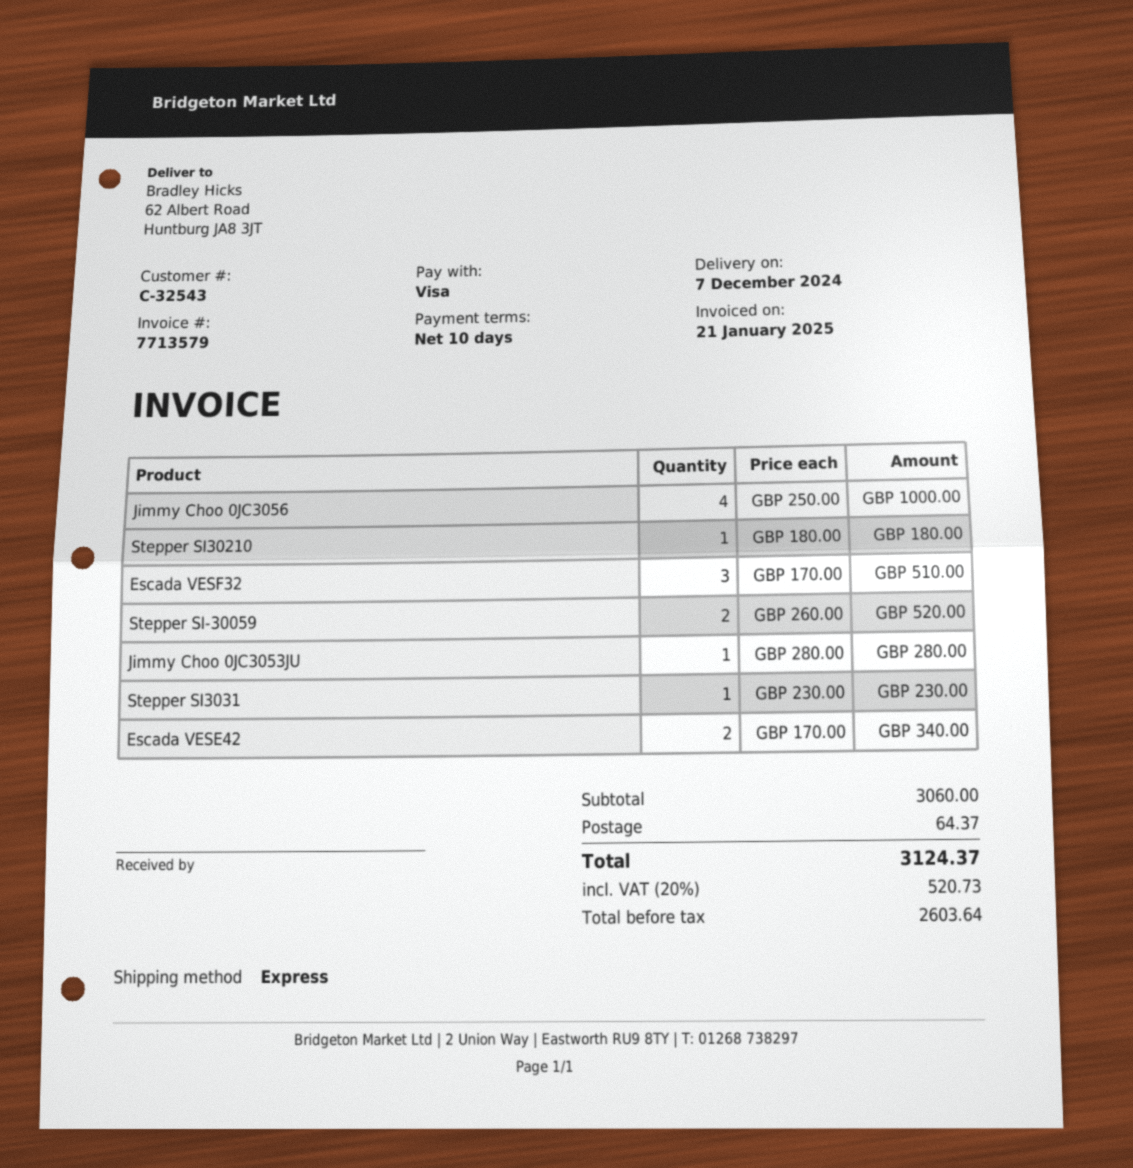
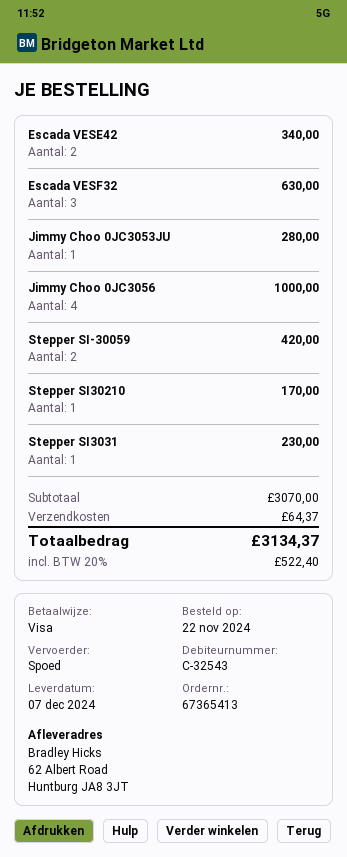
Stepper SI30210: 1 for 180.00 -> 1 for 170.00
Escada VESF32: 3 for 510.00 -> 3 for 630.00
Stepper SI-30059: 2 for 520.00 -> 2 for 420.00
subtotal: 3060.00 -> 3070.00
tax: 20% = 520.73 -> 20% = 522.40
total: 3124.37 -> 3134.37

